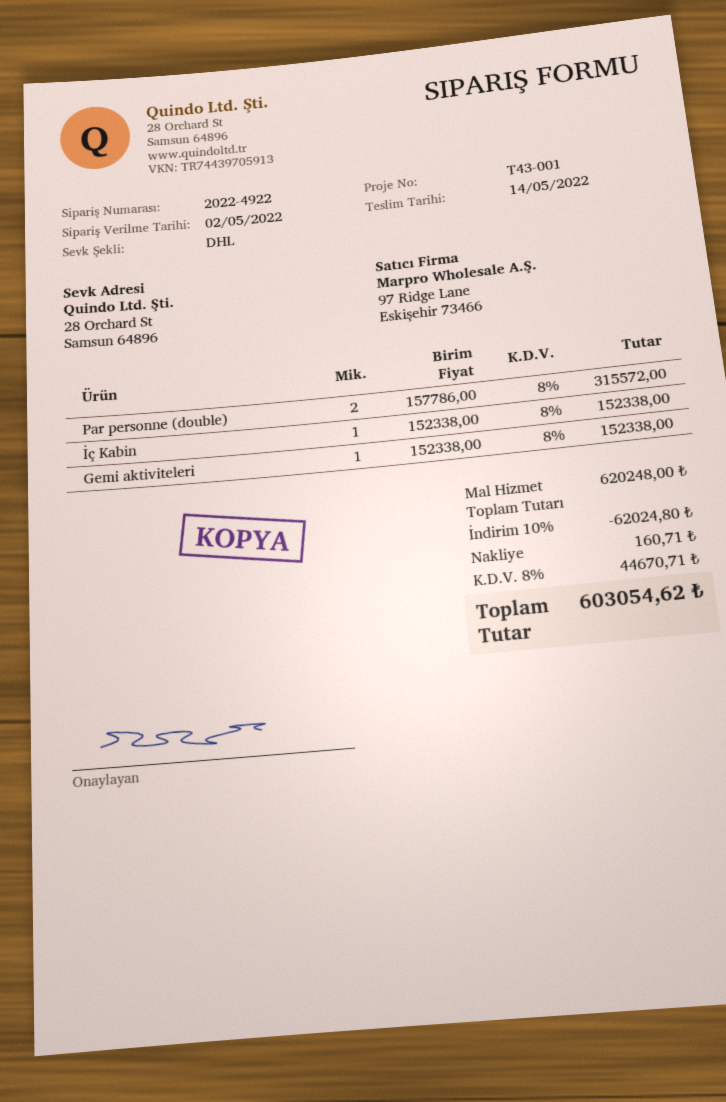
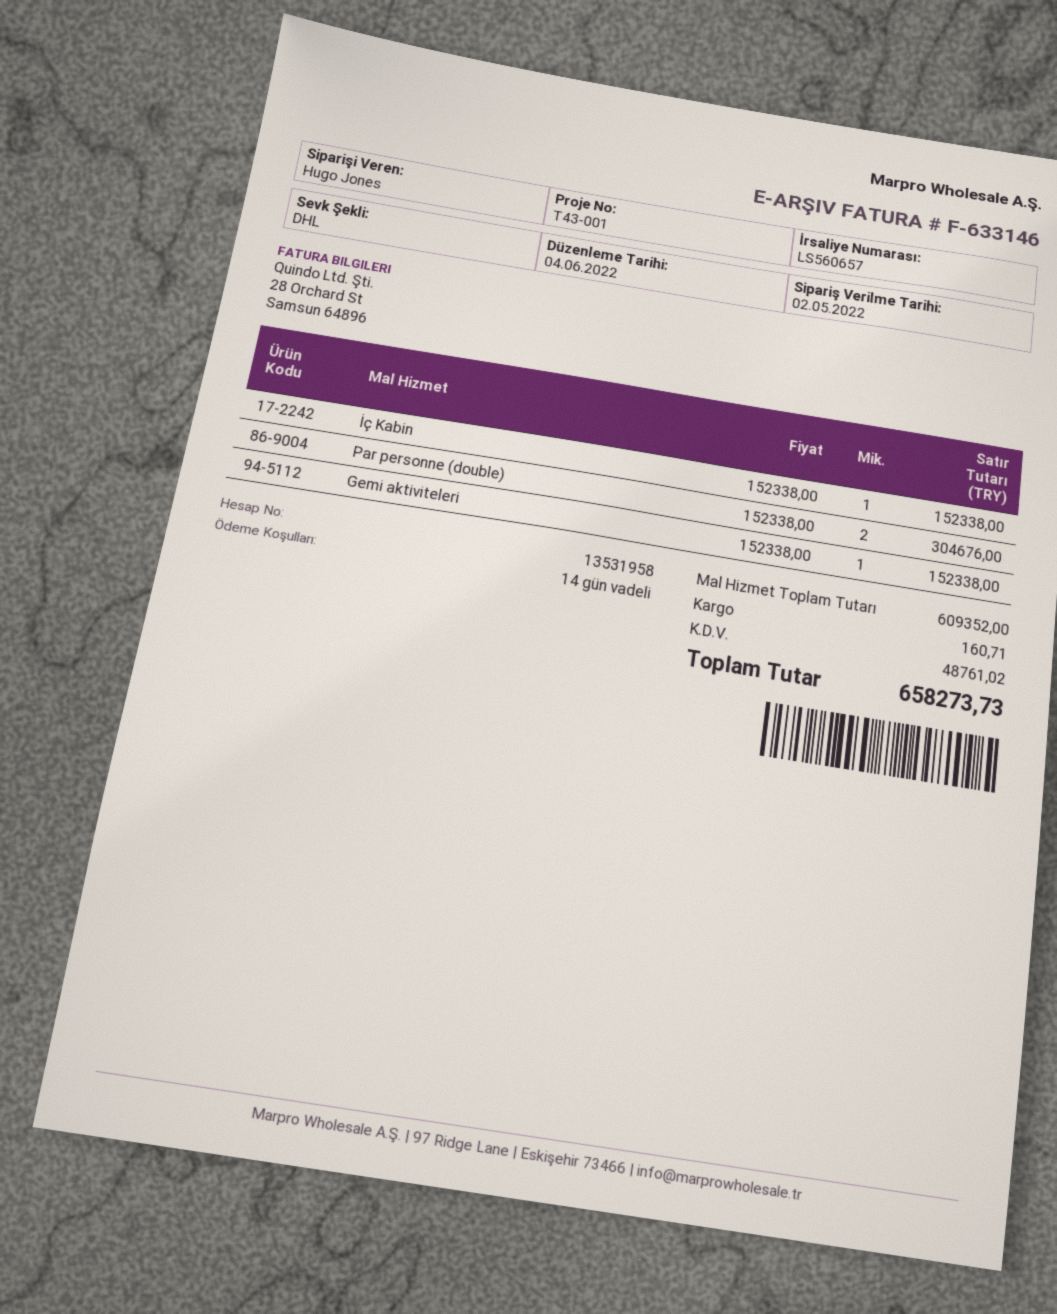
Par personne (double): 2 x 157786.00 = 315572.00 -> 2 x 152338.00 = 304676.00
subtotal: 620248.00 -> 609352.00
discount: 10% = 62024.80 -> none
tax: 44670.71 -> 48761.02
total: 603054.62 -> 658273.73

